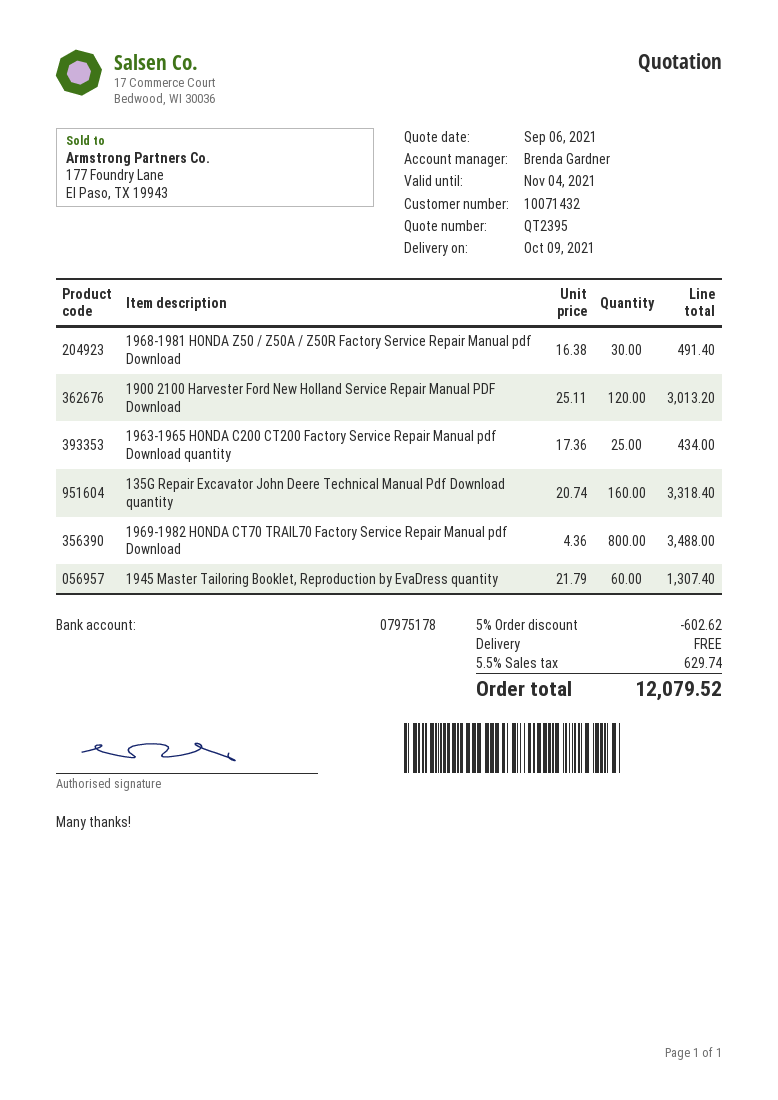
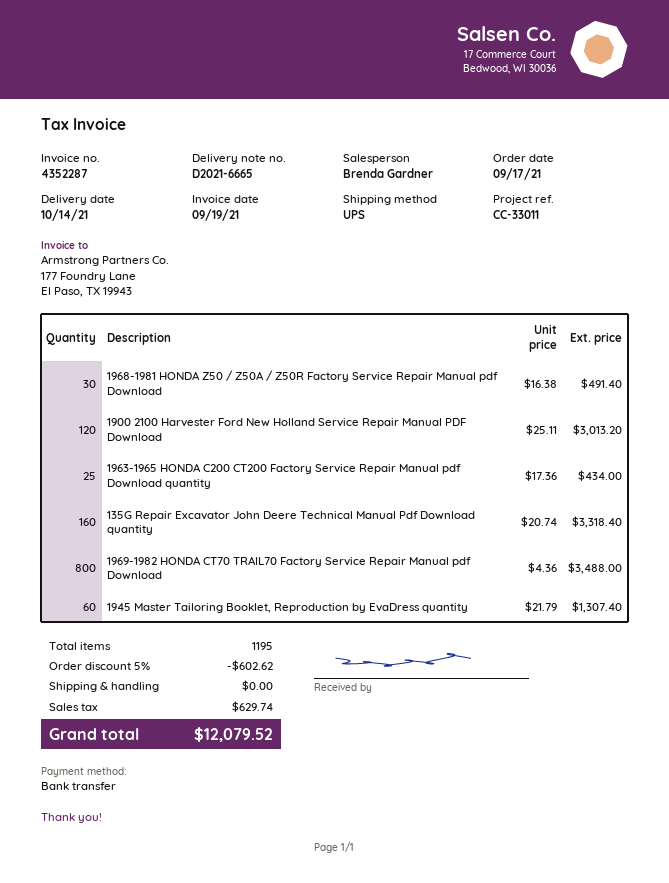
delivery date: 2021-10-09 -> 2021-10-14

